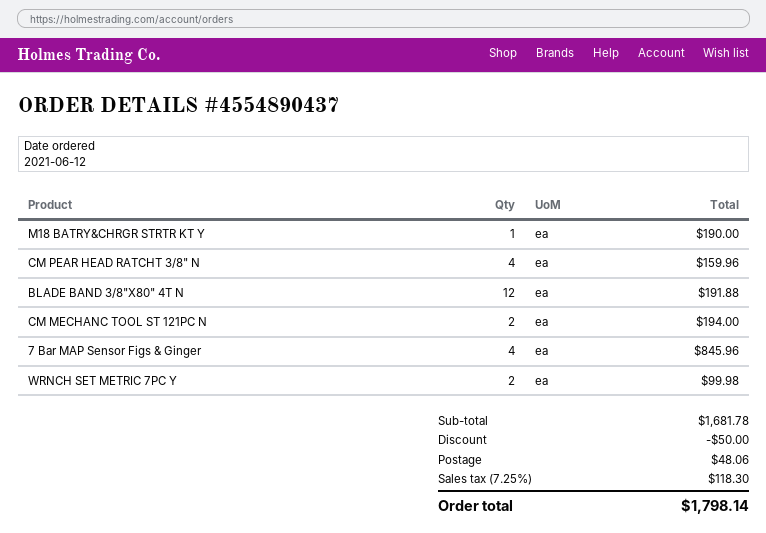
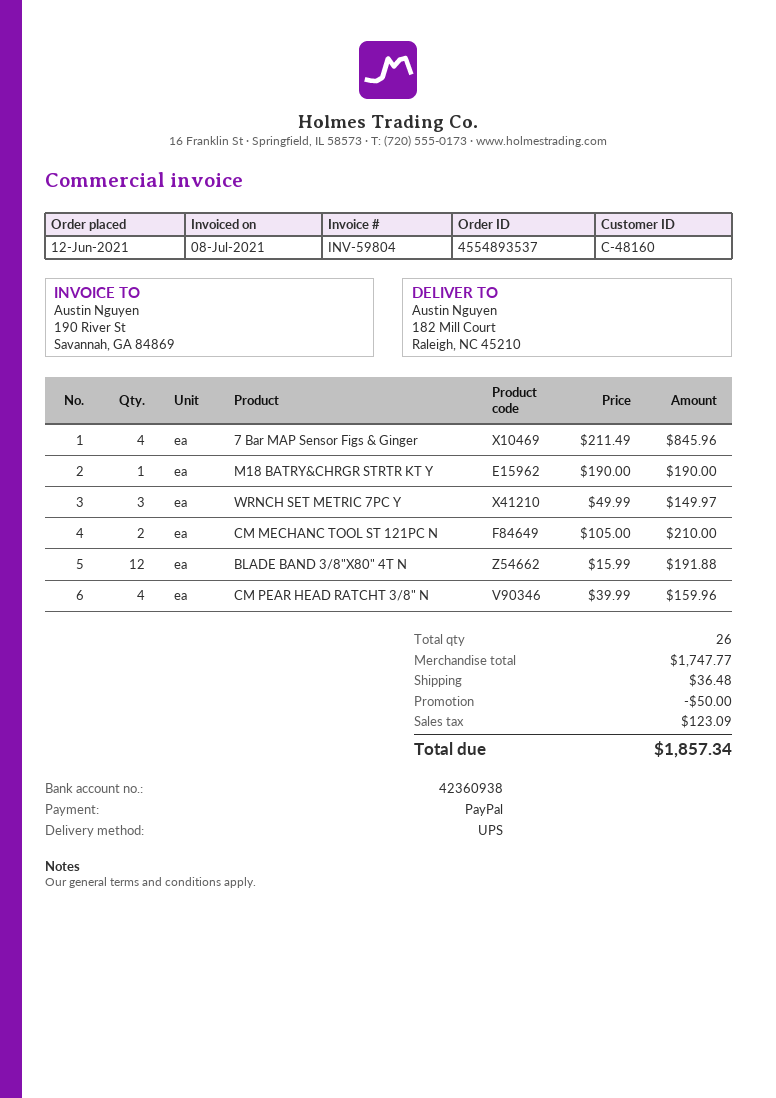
order number: 4554890437 -> 4554893537
CM MECHANC TOOL ST 121PC N: 2 for 194.00 -> 2 for 210.00
WRNCH SET METRIC 7PC Y: 2 for 99.98 -> 3 for 149.97
subtotal: 1681.78 -> 1747.77
shipping: 48.06 -> 36.48
tax: 118.30 -> 123.09
total: 1798.14 -> 1857.34

